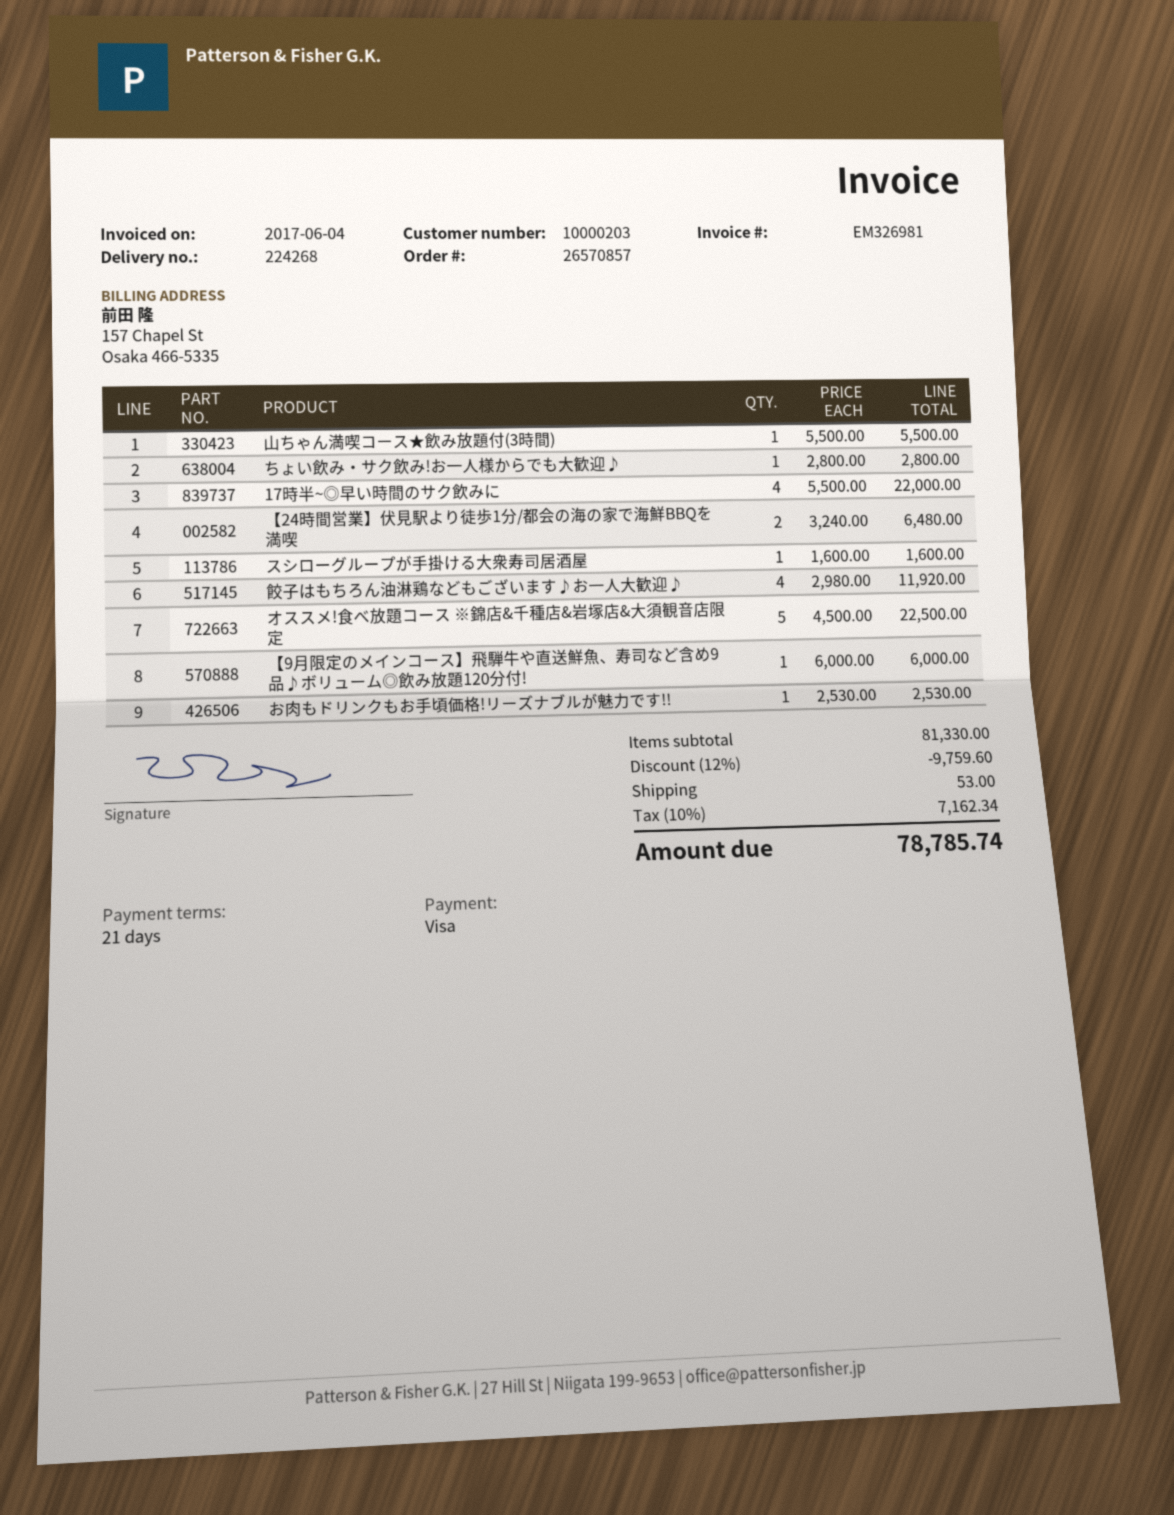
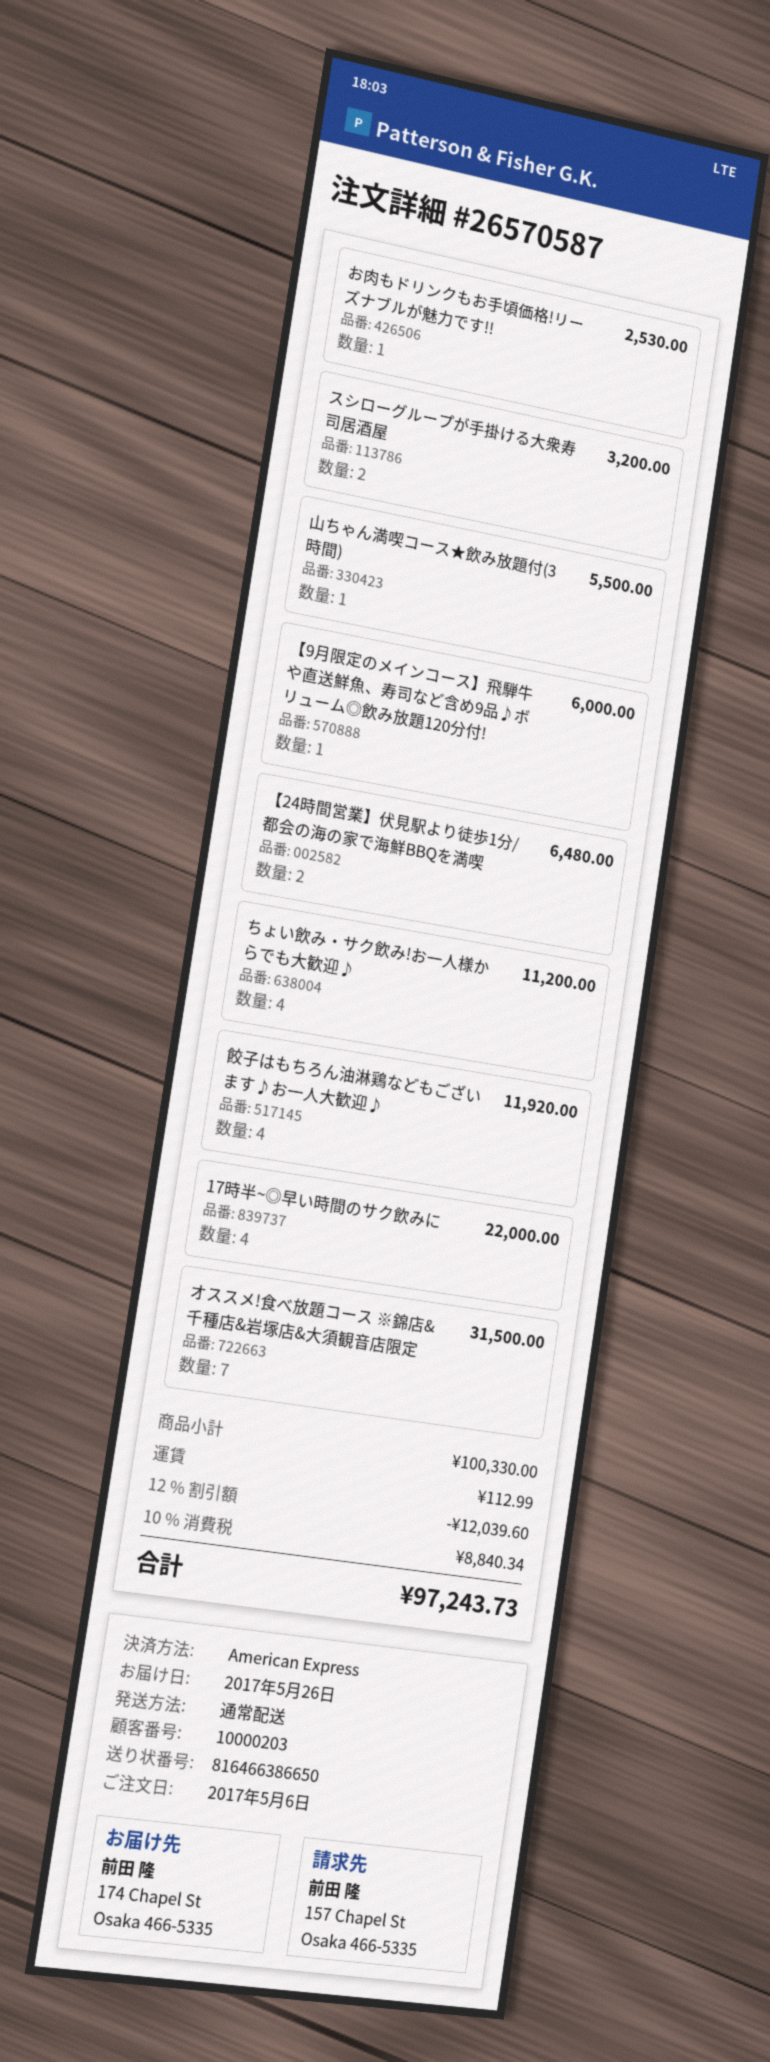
order number: 26570857 -> 26570587
payment method: Visa -> American Express
ちょい飲み・サク飲み!お一人様からでも大歓迎♪: 1 for 2800.00 -> 4 for 11200.00
スシローグループが手掛ける大衆寿司居酒屋: 1 for 1600.00 -> 2 for 3200.00
オススメ!食べ放題コース ※錦店&千種店&岩塚店&大須観音店限定: 5 for 22500.00 -> 7 for 31500.00
subtotal: 81330.00 -> 100330.00
discount: 12% = 9759.60 -> 12% = 12039.60
shipping: 53.00 -> 112.99
tax: 10% = 7162.34 -> 10% = 8840.34
total: 78785.74 -> 97243.73

